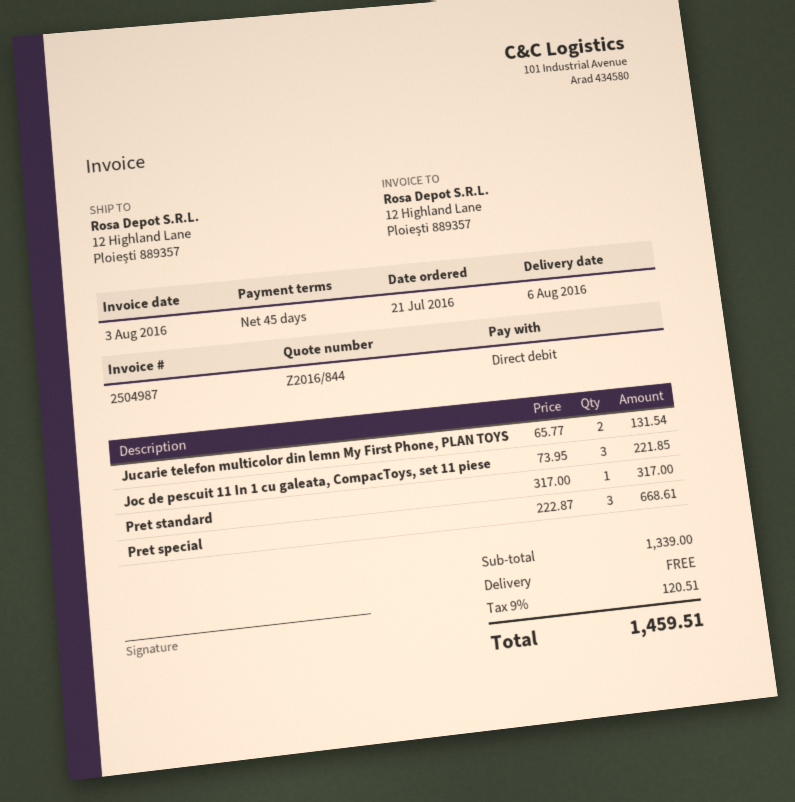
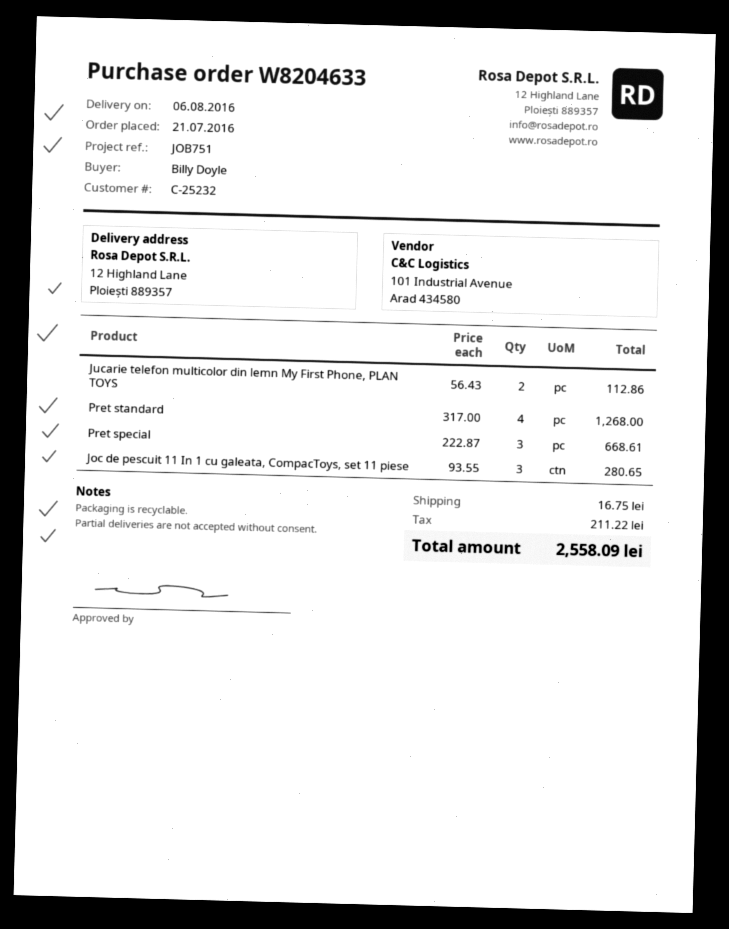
Jucarie telefon multicolor din lemn My First Phone, PLAN TOYS: 2 x 65.77 = 131.54 -> 2 x 56.43 = 112.86
Joc de pescuit 11 In 1 cu galeata, CompacToys, set 11 piese: 3 x 73.95 = 221.85 -> 3 x 93.55 = 280.65
Pret standard: 1 x 317.00 = 317.00 -> 4 x 317.00 = 1268.00
shipping: 0.00 -> 16.75
tax: 120.51 -> 211.22
total: 1459.51 -> 2558.09

